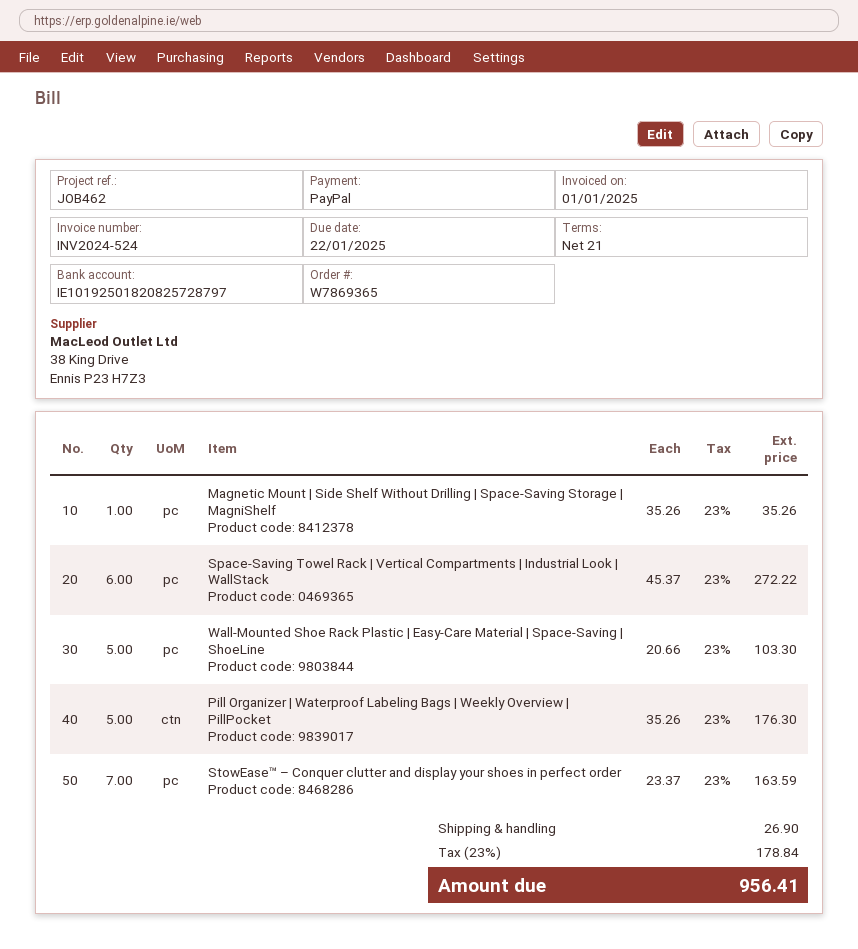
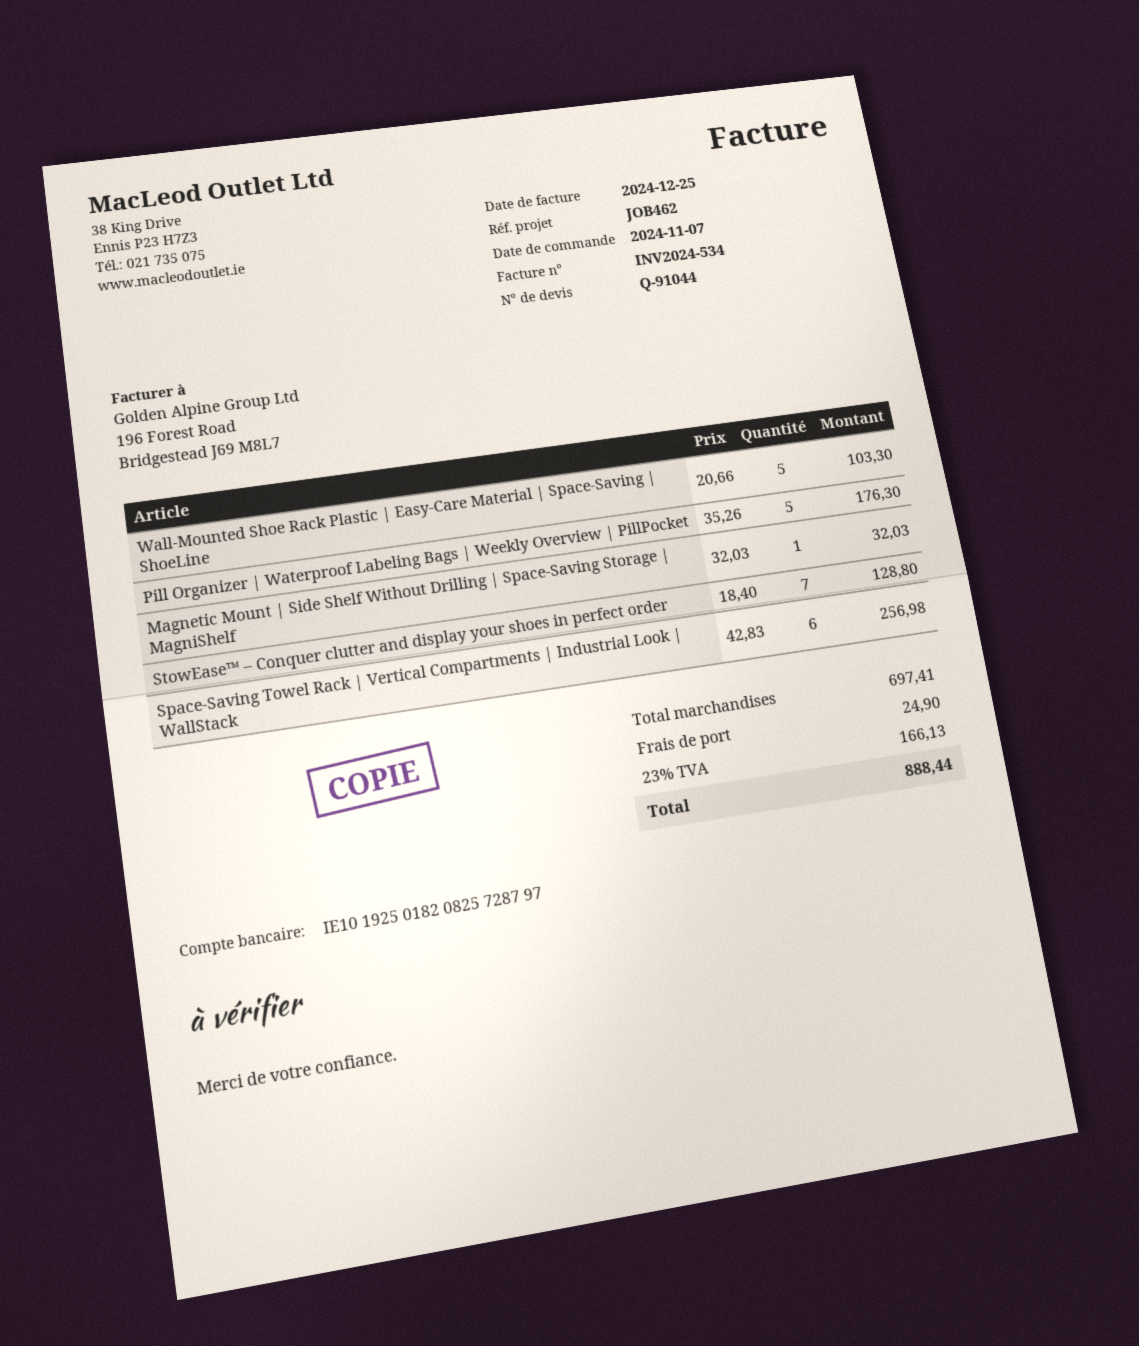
invoice number: INV2024-524 -> INV2024-534
invoice date: 2025-01-01 -> 2024-12-25
Magnetic Mount | Side Shelf Without Drilling | Space-Saving Storage | MagniShelf: 1 x 35.26 = 35.26 -> 1 x 32.03 = 32.03
Space-Saving Towel Rack | Vertical Compartments | Industrial Look | WallStack: 6 x 45.37 = 272.22 -> 6 x 42.83 = 256.98
StowEase™ – Conquer clutter and display your shoes in perfect order: 7 x 23.37 = 163.59 -> 7 x 18.40 = 128.80
shipping: 26.90 -> 24.90
tax: 23% = 178.84 -> 23% = 166.13
total: 956.41 -> 888.44

